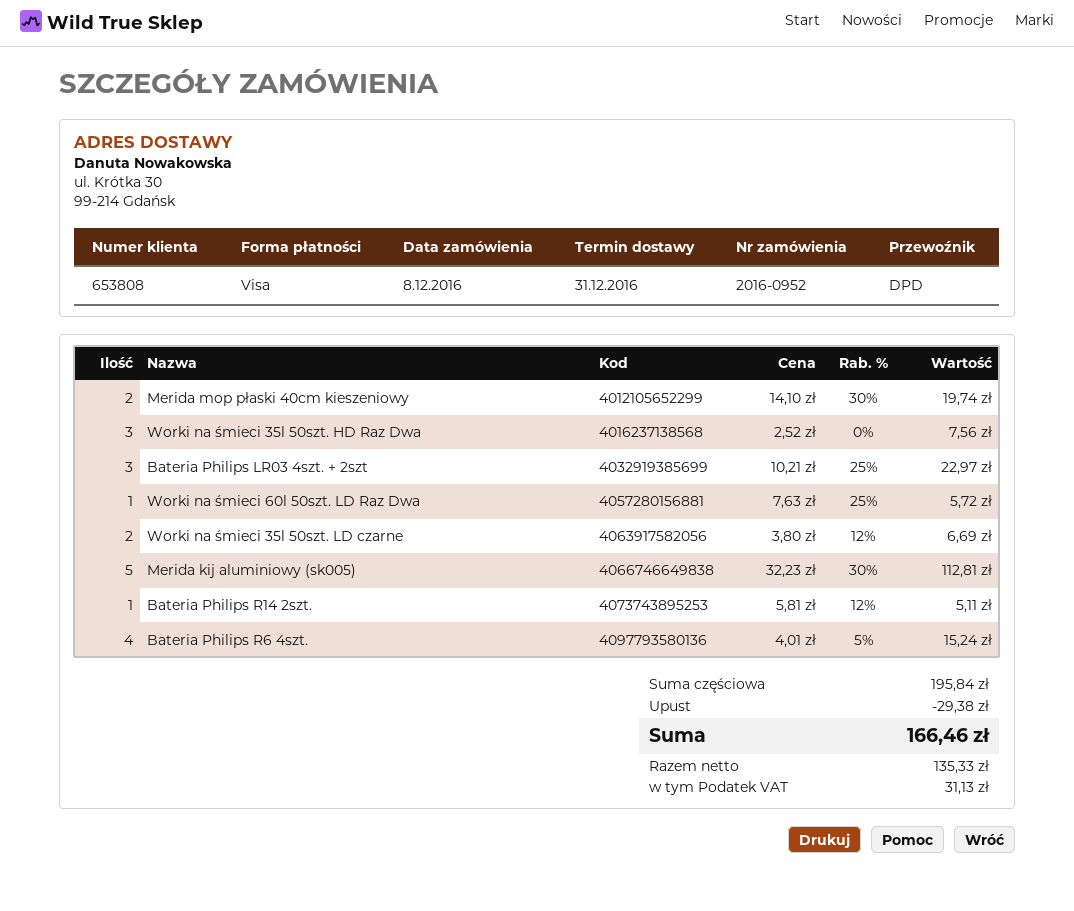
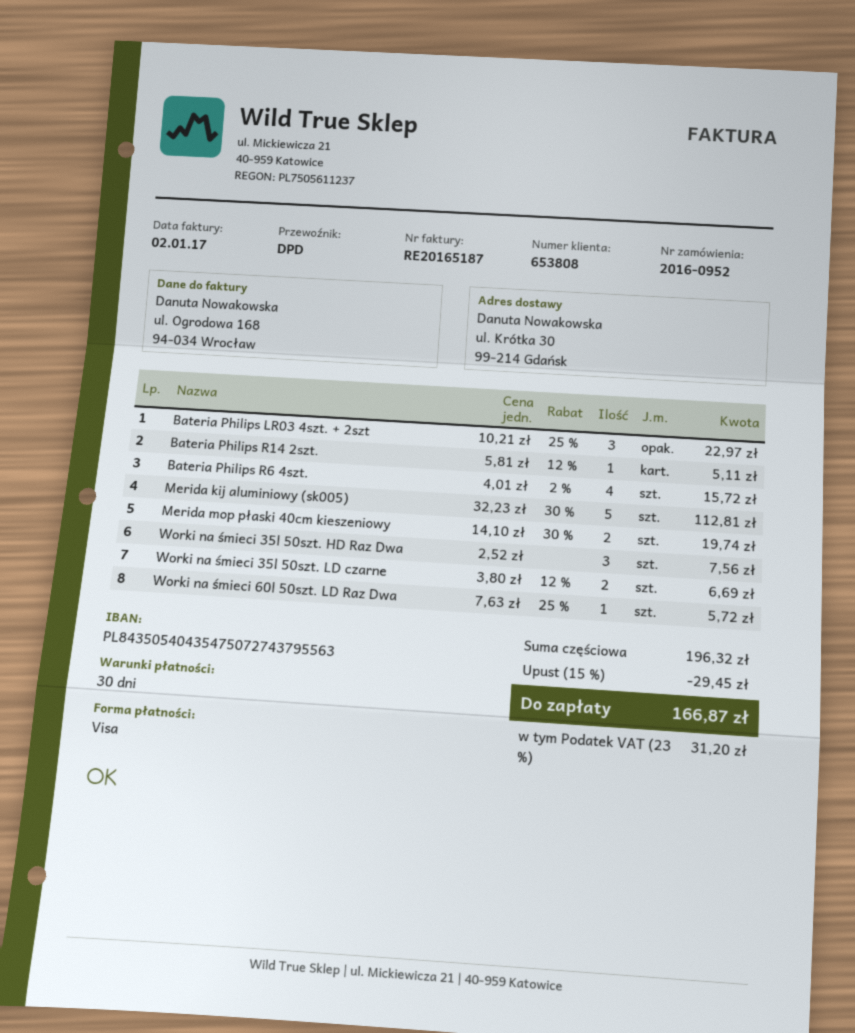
Bateria Philips R6 4szt.: 4 x 4.01 - 5% = 15.24 -> 4 x 4.01 - 2% = 15.72
subtotal: 195.84 -> 196.32
discount: 29.38 -> 29.45
tax: 31.13 -> 31.20
total: 166.46 -> 166.87

